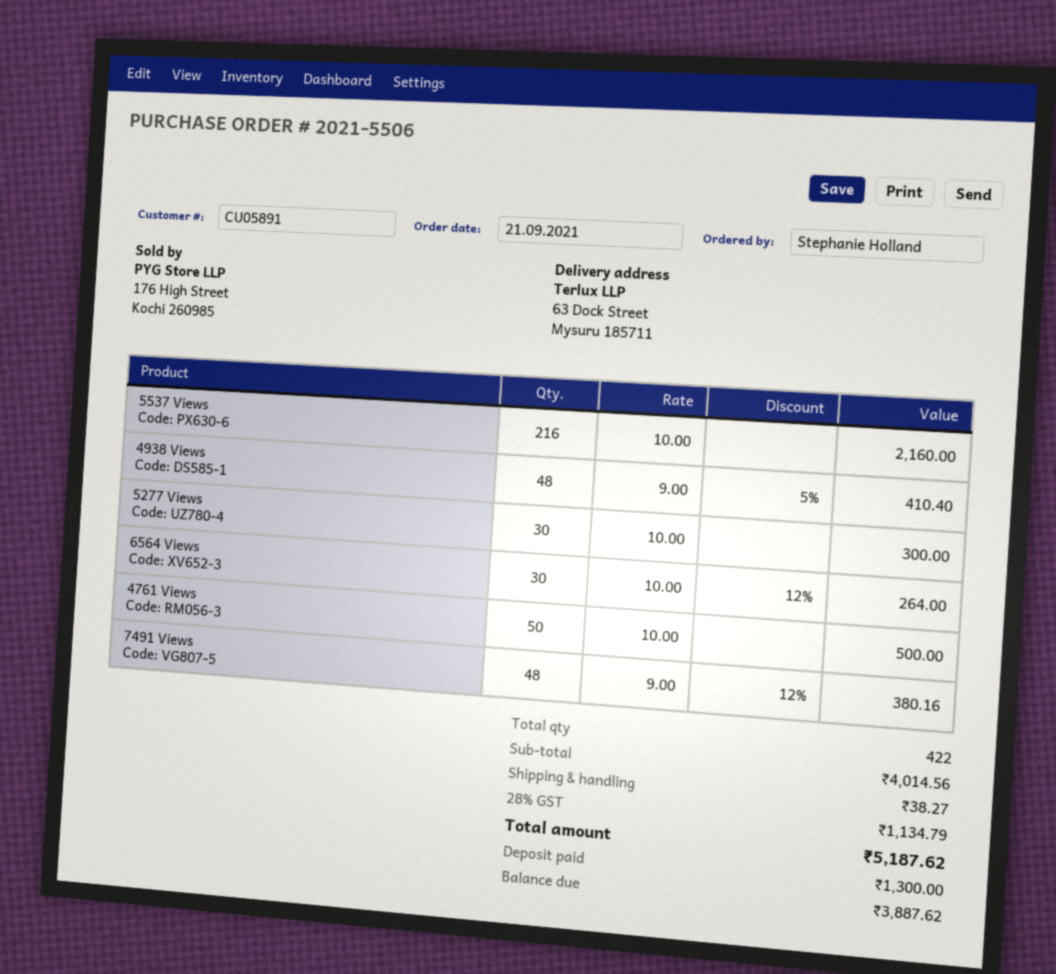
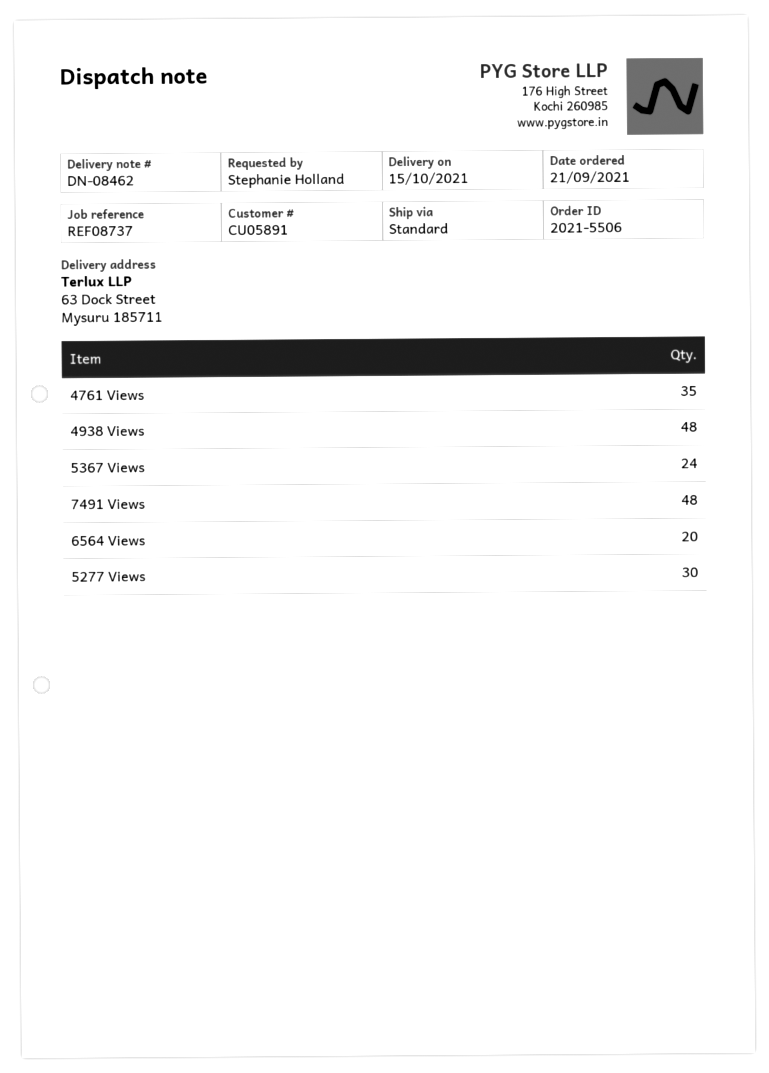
5537 Views: 216 -> none
6564 Views: 30 -> 20
4761 Views: 50 -> 35
5367 Views: none -> 24

